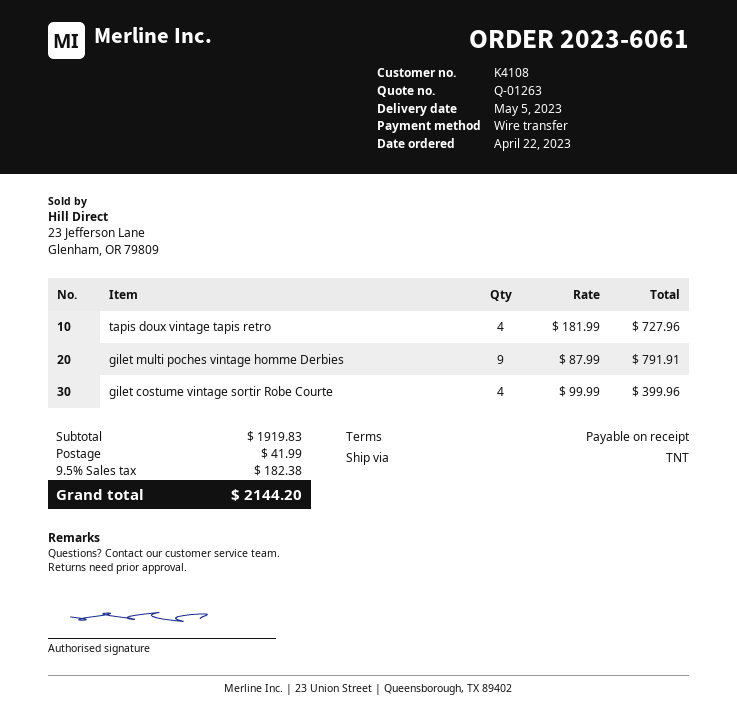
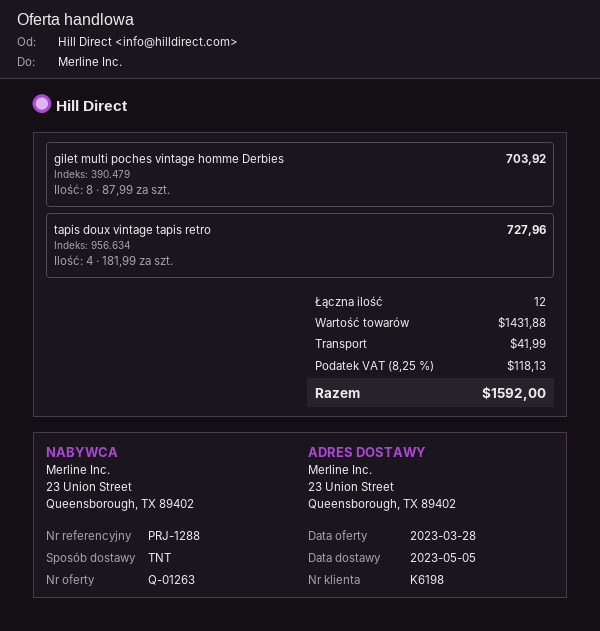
customer number: K4108 -> K6198
gilet multi poches vintage homme Derbies: 9 x 87.99 = 791.91 -> 8 x 87.99 = 703.92
gilet costume vintage sortir Robe Courte: 4 x 99.99 = 399.96 -> none
subtotal: 1919.83 -> 1431.88
tax: 9.5% = 182.38 -> 8.25% = 118.13
total: 2144.20 -> 1592.00

